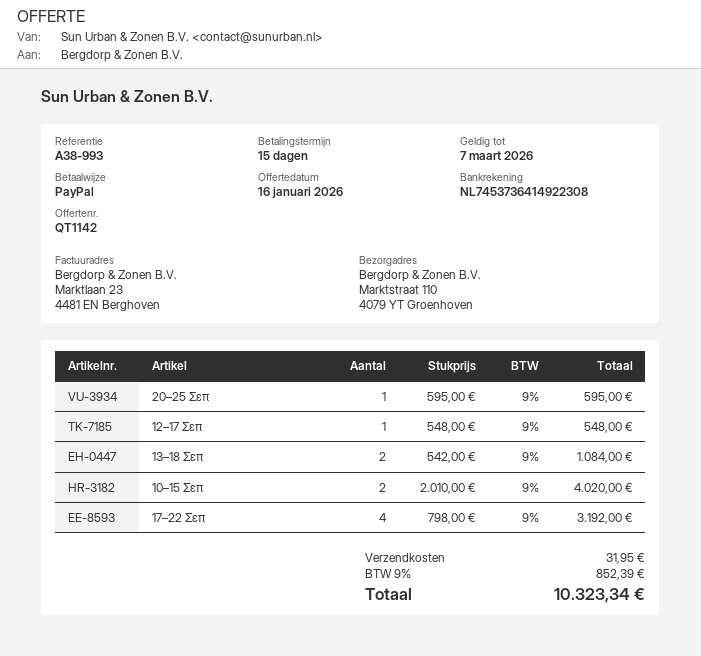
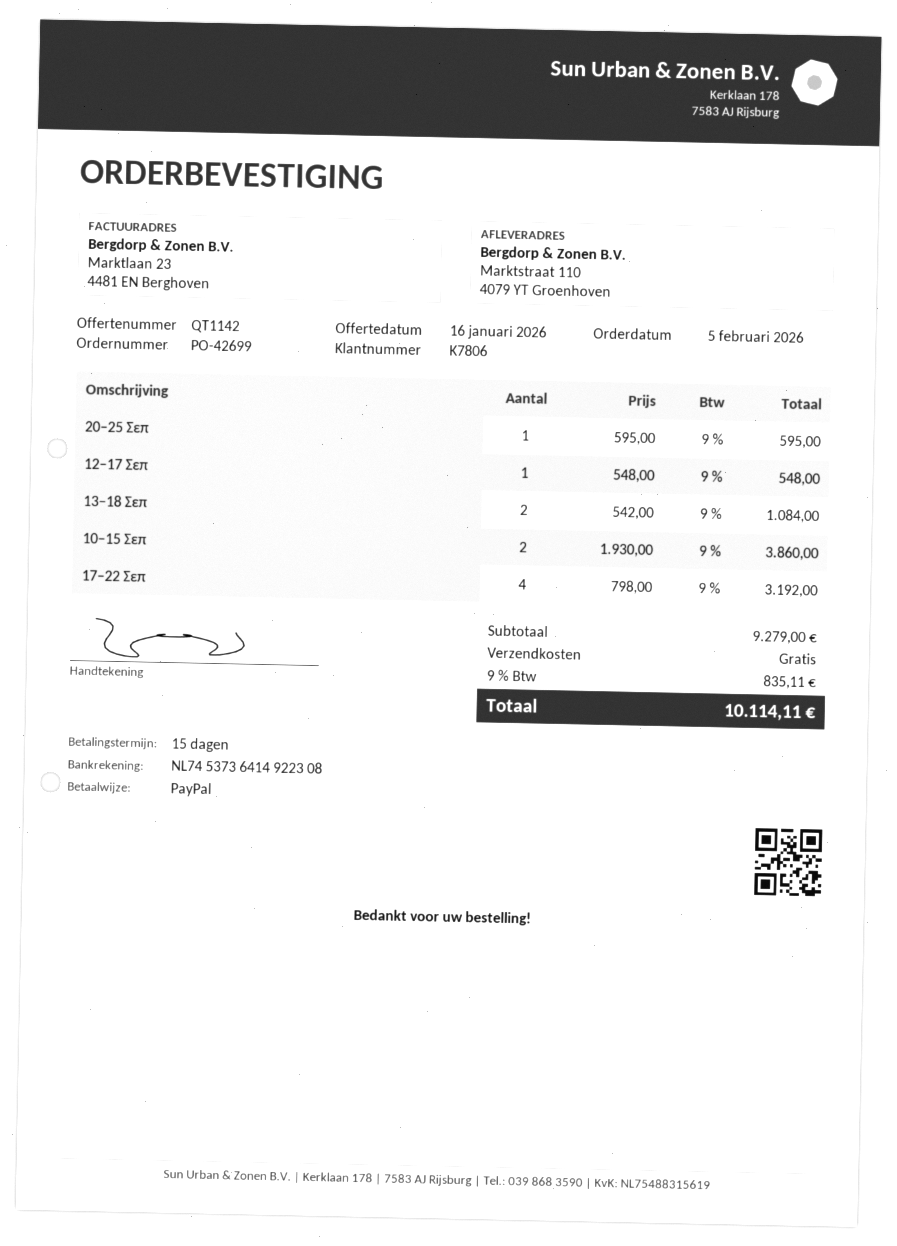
10–15 Σεπ: 2 x 2010.00 = 4020.00 -> 2 x 1930.00 = 3860.00
shipping: 31.95 -> 0.00
tax: 9% = 852.39 -> 9% = 835.11
total: 10323.34 -> 10114.11

